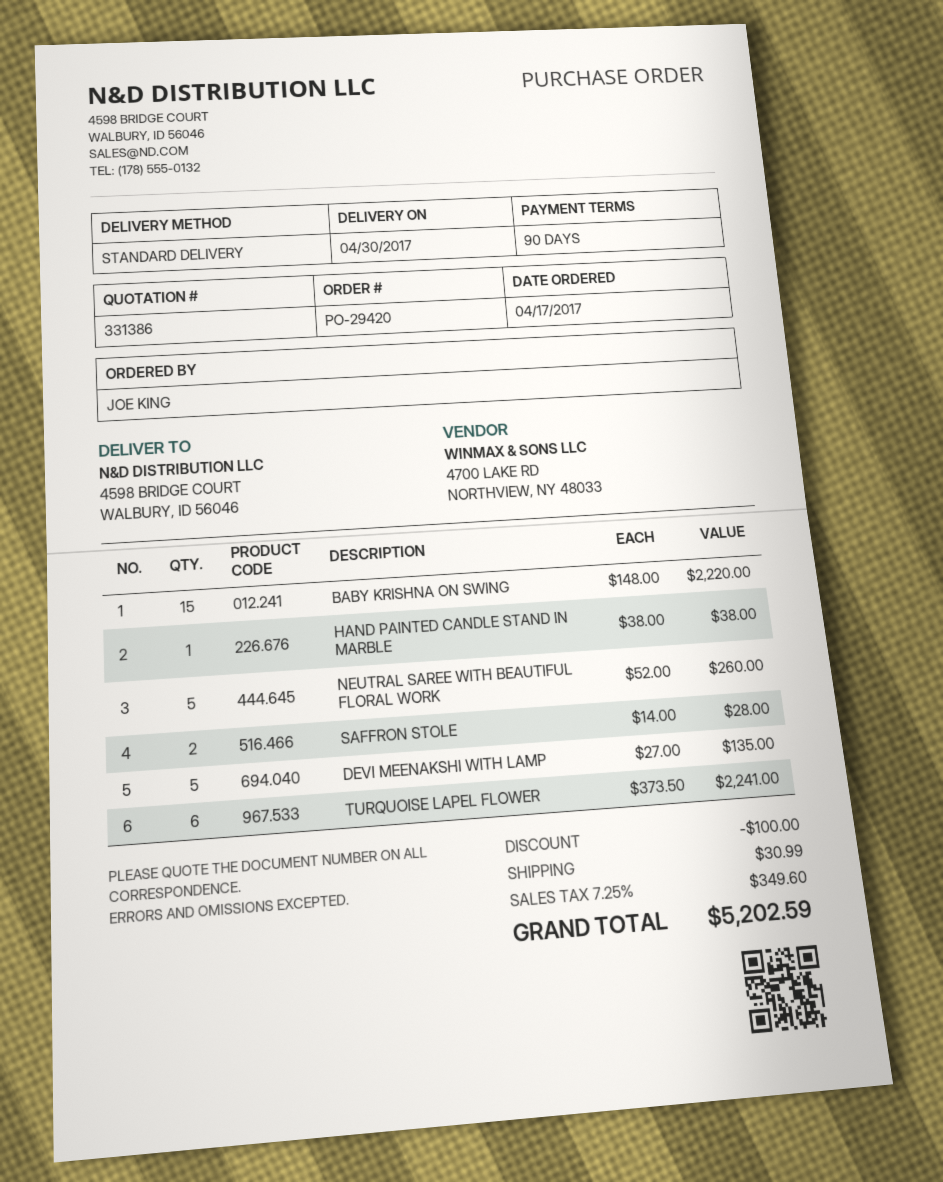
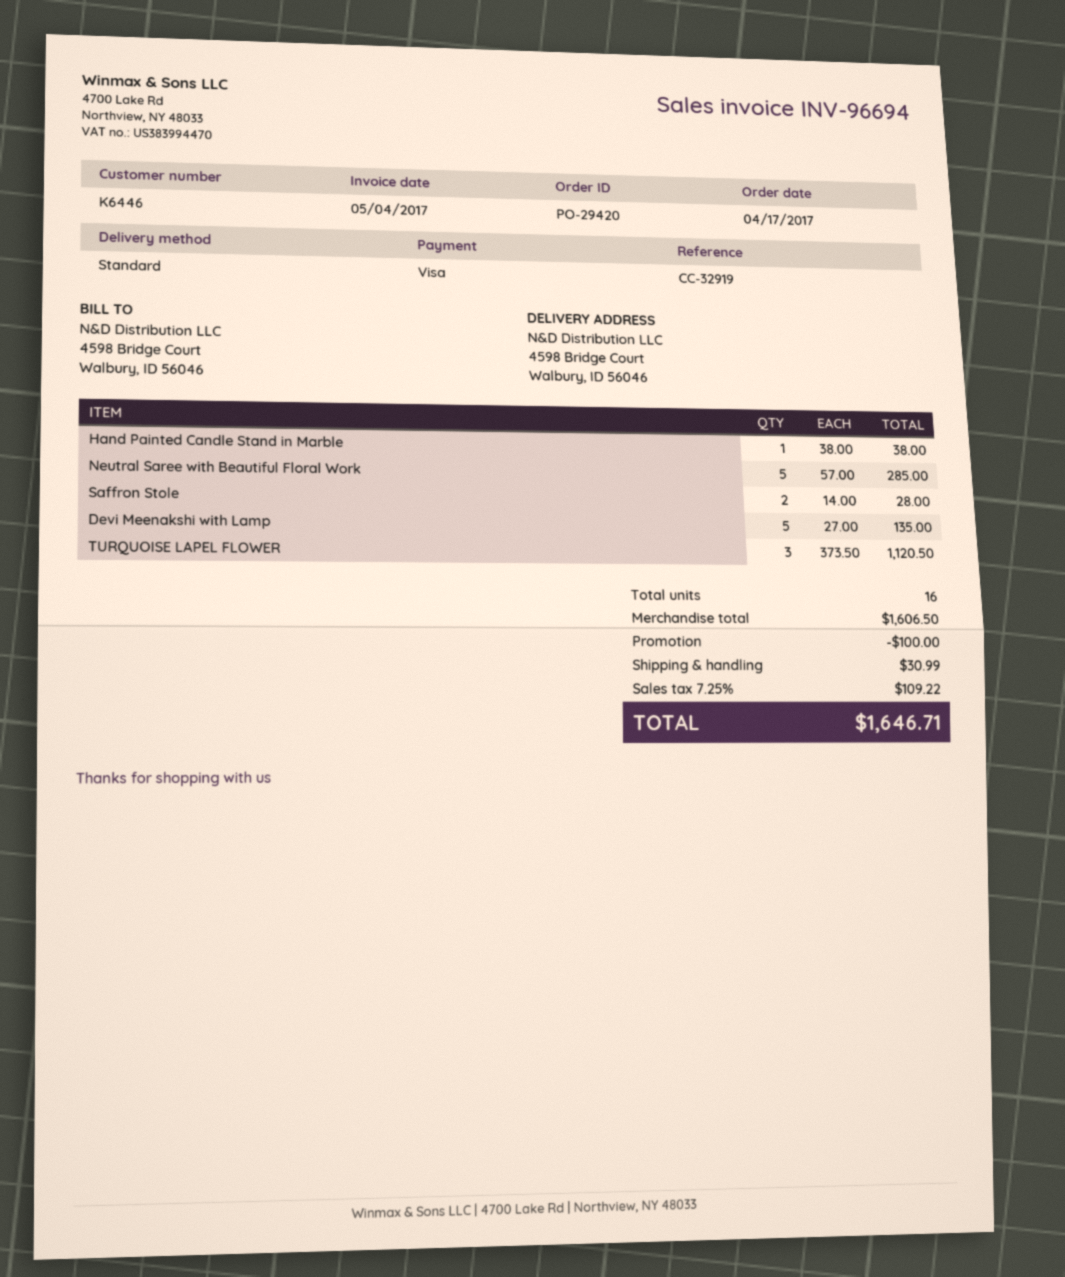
BABY KRISHNA ON SWING: 15 x 148.00 = 2220.00 -> none
NEUTRAL SAREE WITH BEAUTIFUL FLORAL WORK: 5 x 52.00 = 260.00 -> 5 x 57.00 = 285.00
TURQUOISE LAPEL FLOWER: 6 x 373.50 = 2241.00 -> 3 x 373.50 = 1120.50
tax: 7.25% = 349.60 -> 7.25% = 109.22
total: 5202.59 -> 1646.71

